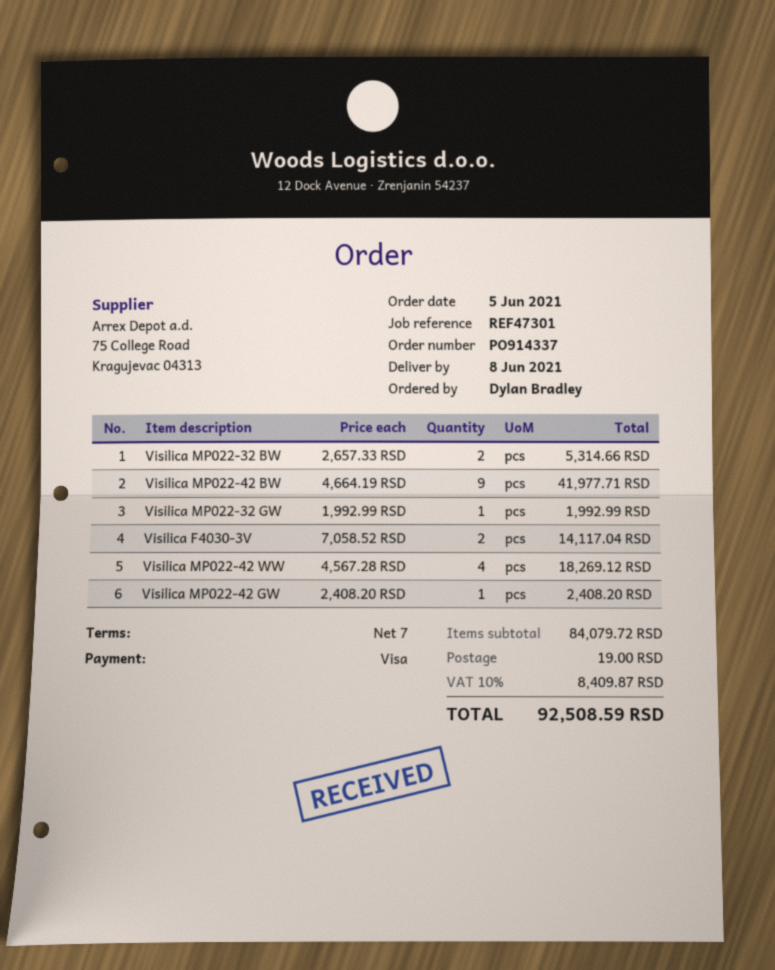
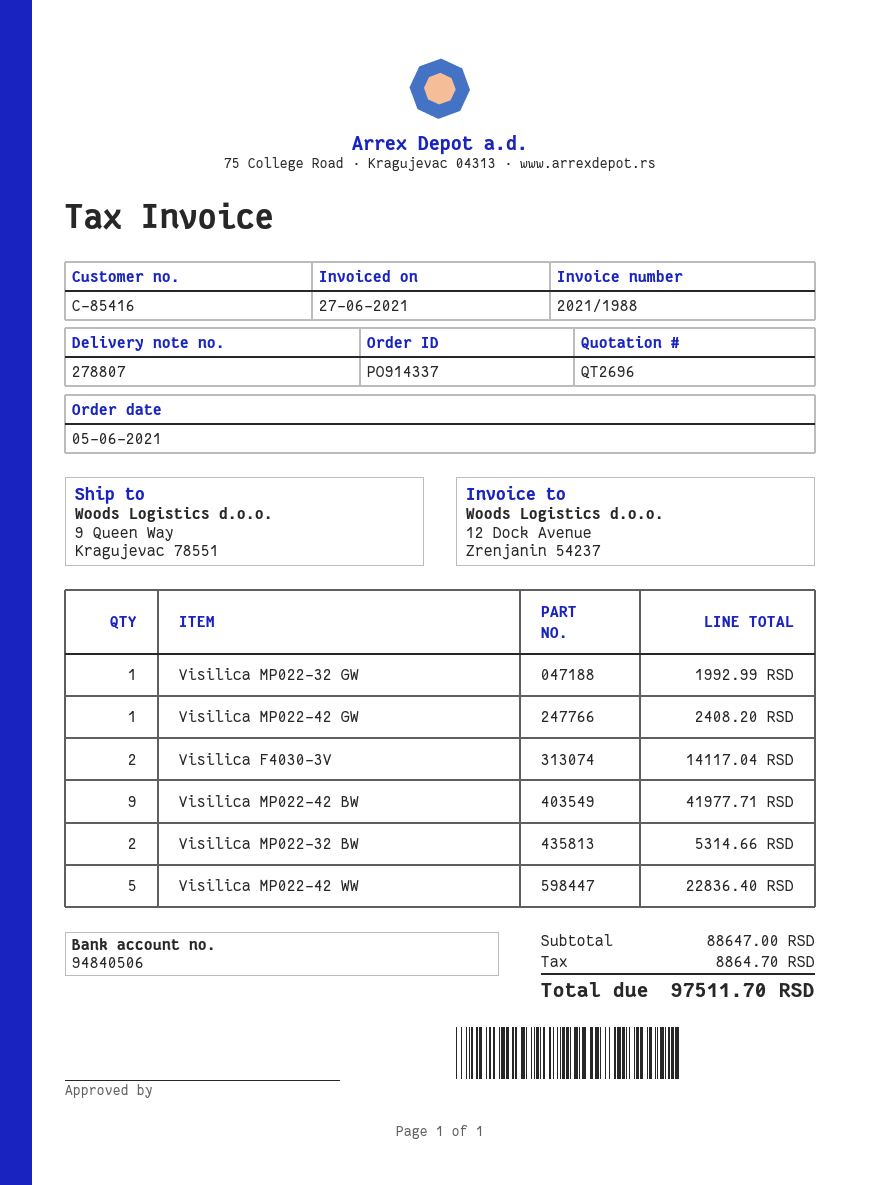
Visilica MP022-42 WW: 4 for 18269.12 -> 5 for 22836.40
subtotal: 84079.72 -> 88647.00
shipping: 19.00 -> none
tax: 8409.87 -> 8864.70
total: 92508.59 -> 97511.70

